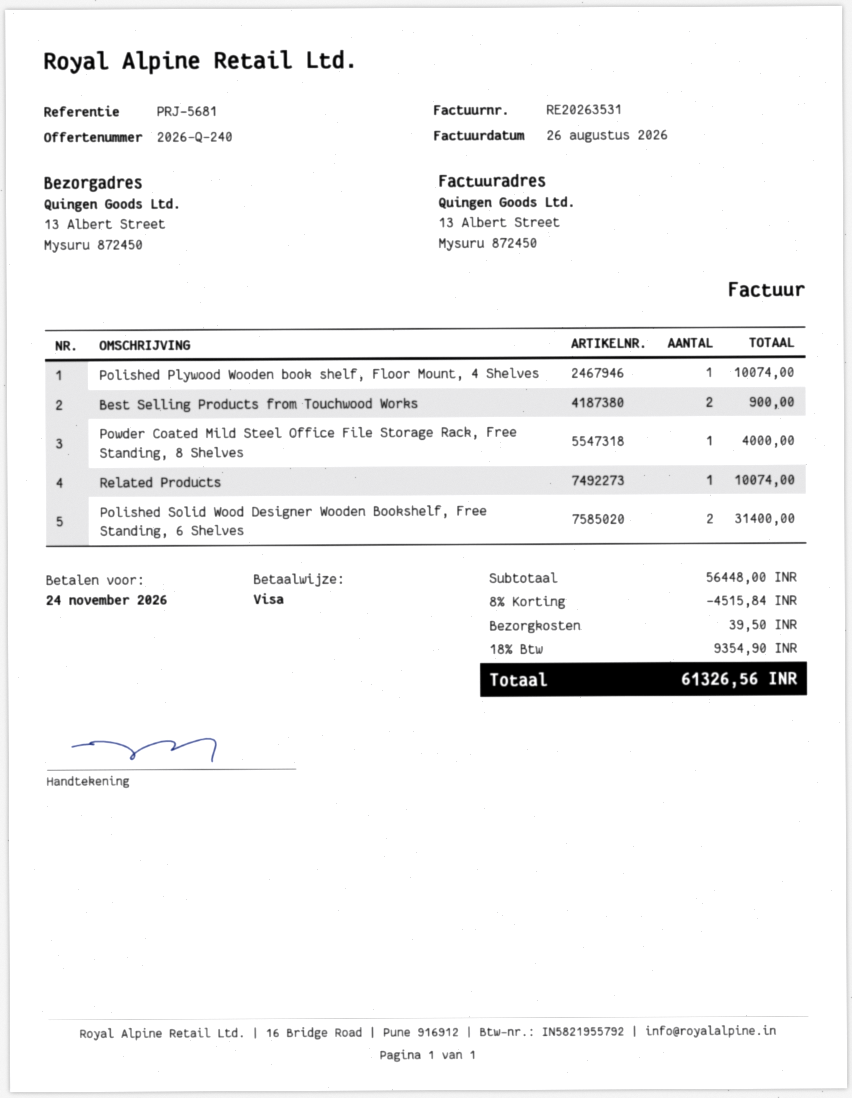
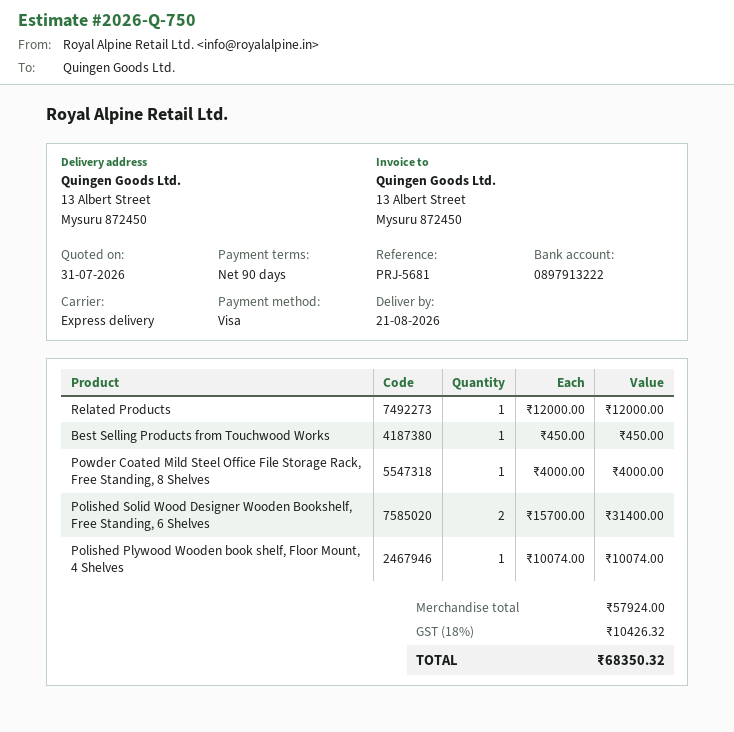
quote number: 2026-Q-240 -> 2026-Q-750
Best Selling Products from Touchwood Works: 2 for 900.00 -> 1 for 450.00
Related Products: 1 for 10074.00 -> 1 for 12000.00
subtotal: 56448.00 -> 57924.00
discount: 8% = 4515.84 -> none
shipping: 39.50 -> none
tax: 18% = 9354.90 -> 18% = 10426.32
total: 61326.56 -> 68350.32

